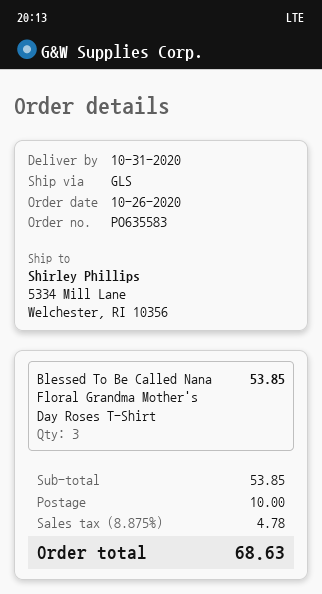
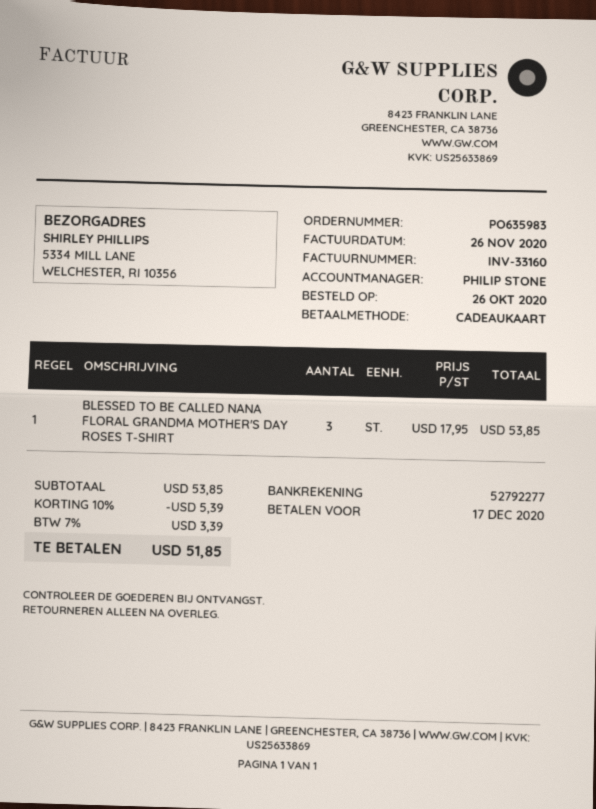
order number: PO635583 -> PO635983
discount: none -> 10% = 5.39
shipping: 10.00 -> none
tax: 8.875% = 4.78 -> 7% = 3.39
total: 68.63 -> 51.85

